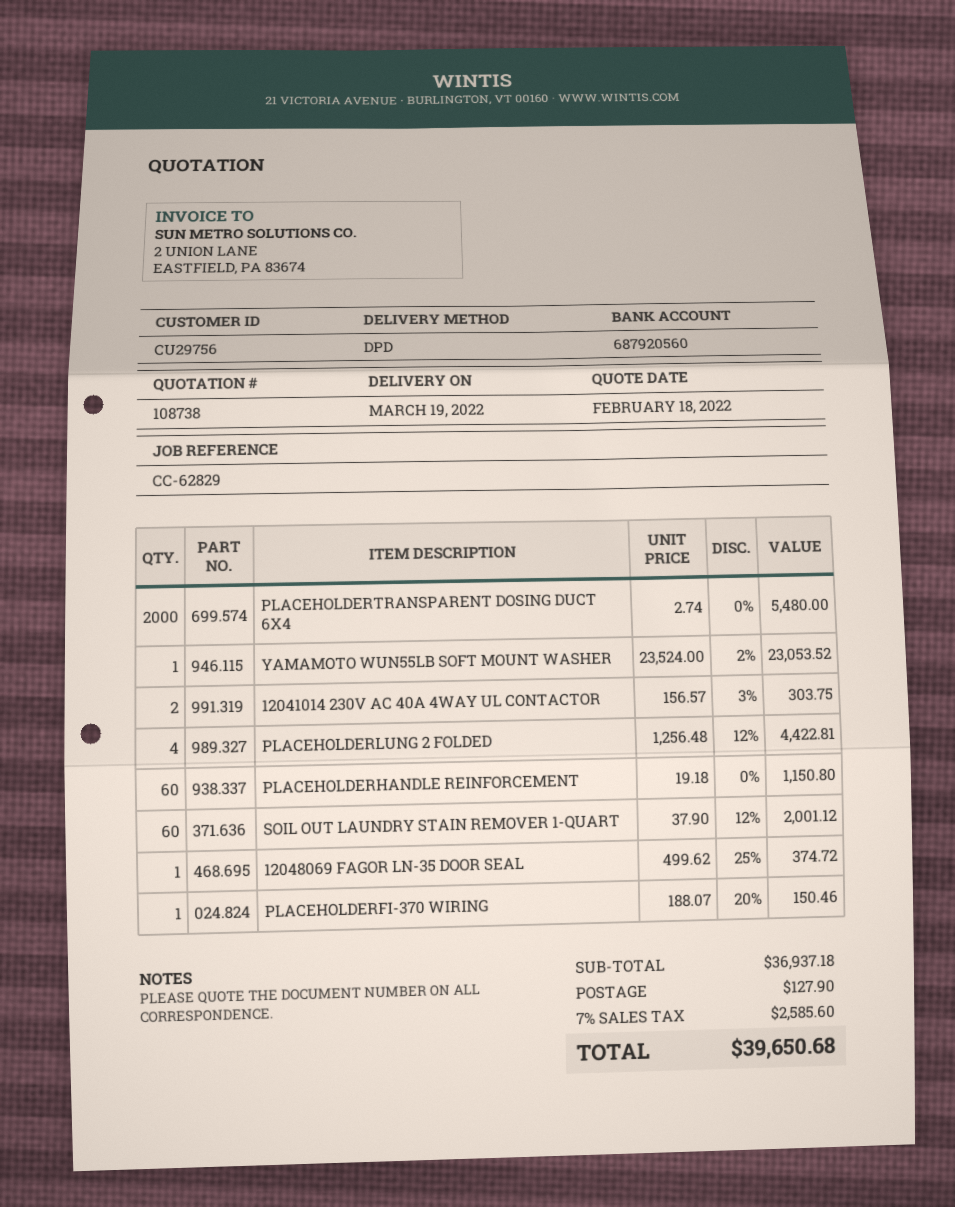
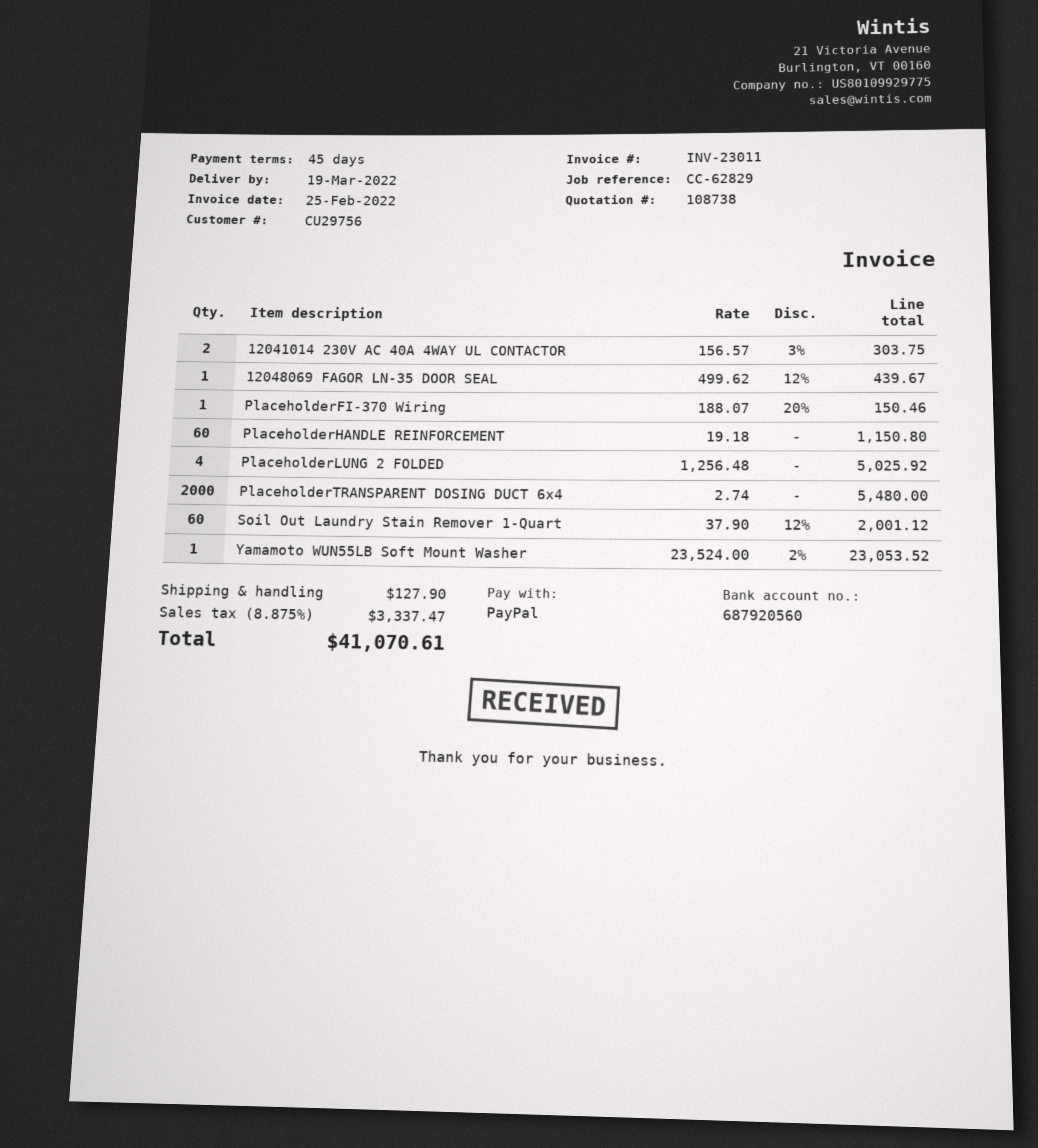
PLACEHOLDERLUNG 2 FOLDED: 4 x 1256.48 - 12% = 4422.81 -> 4 x 1256.48 = 5025.92
12048069 FAGOR LN-35 DOOR SEAL: 1 x 499.62 - 25% = 374.72 -> 1 x 499.62 - 12% = 439.67
tax: 7% = 2585.60 -> 8.875% = 3337.47
total: 39650.68 -> 41070.61

